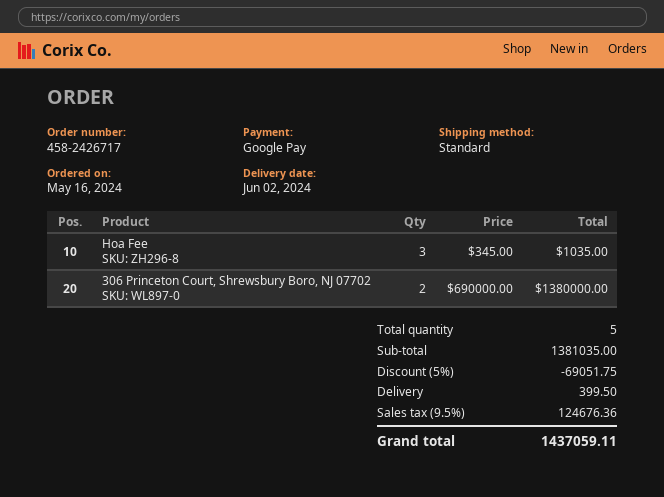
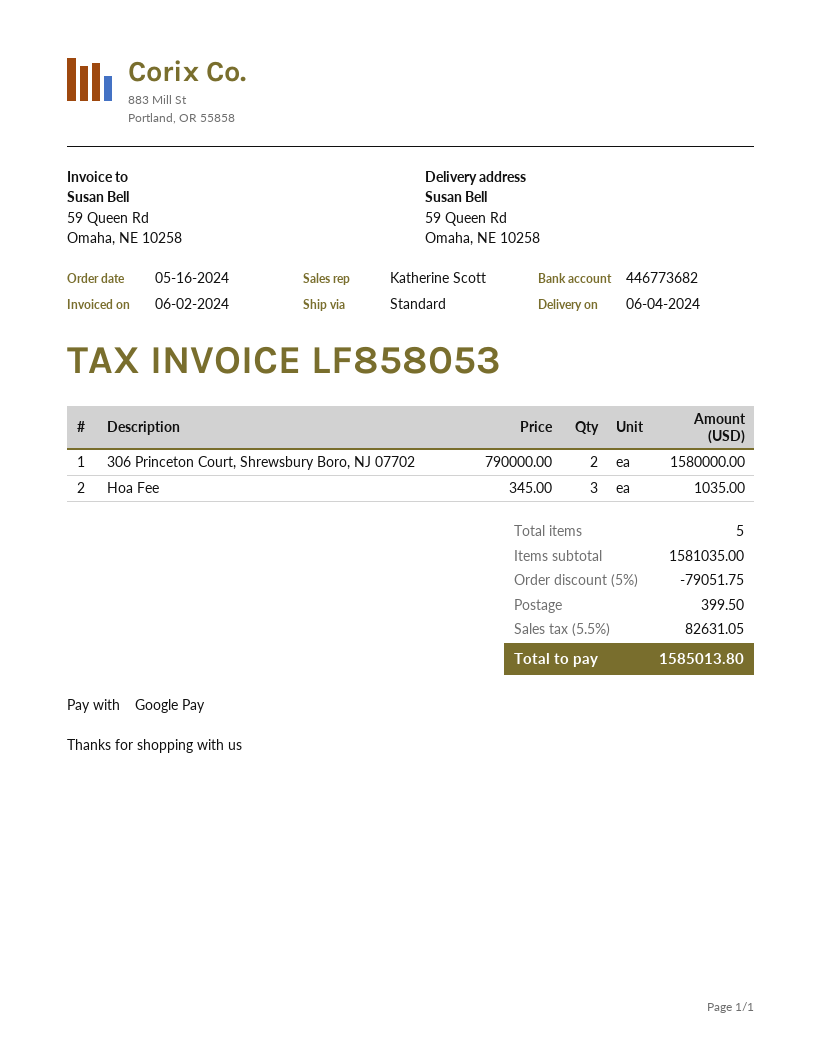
delivery date: 2024-06-02 -> 2024-06-04
306 Princeton Court, Shrewsbury Boro, NJ 07702: 2 x 690000.00 = 1380000.00 -> 2 x 790000.00 = 1580000.00
subtotal: 1381035.00 -> 1581035.00
discount: 5% = 69051.75 -> 5% = 79051.75
tax: 9.5% = 124676.36 -> 5.5% = 82631.05
total: 1437059.11 -> 1585013.80

